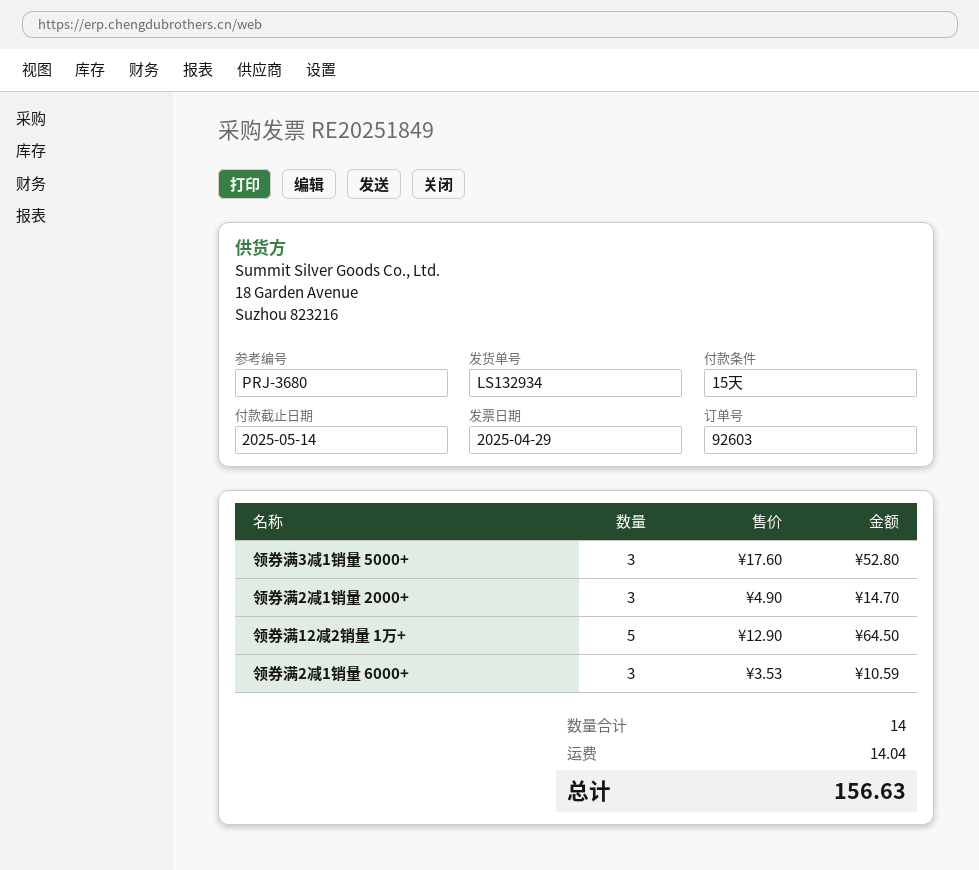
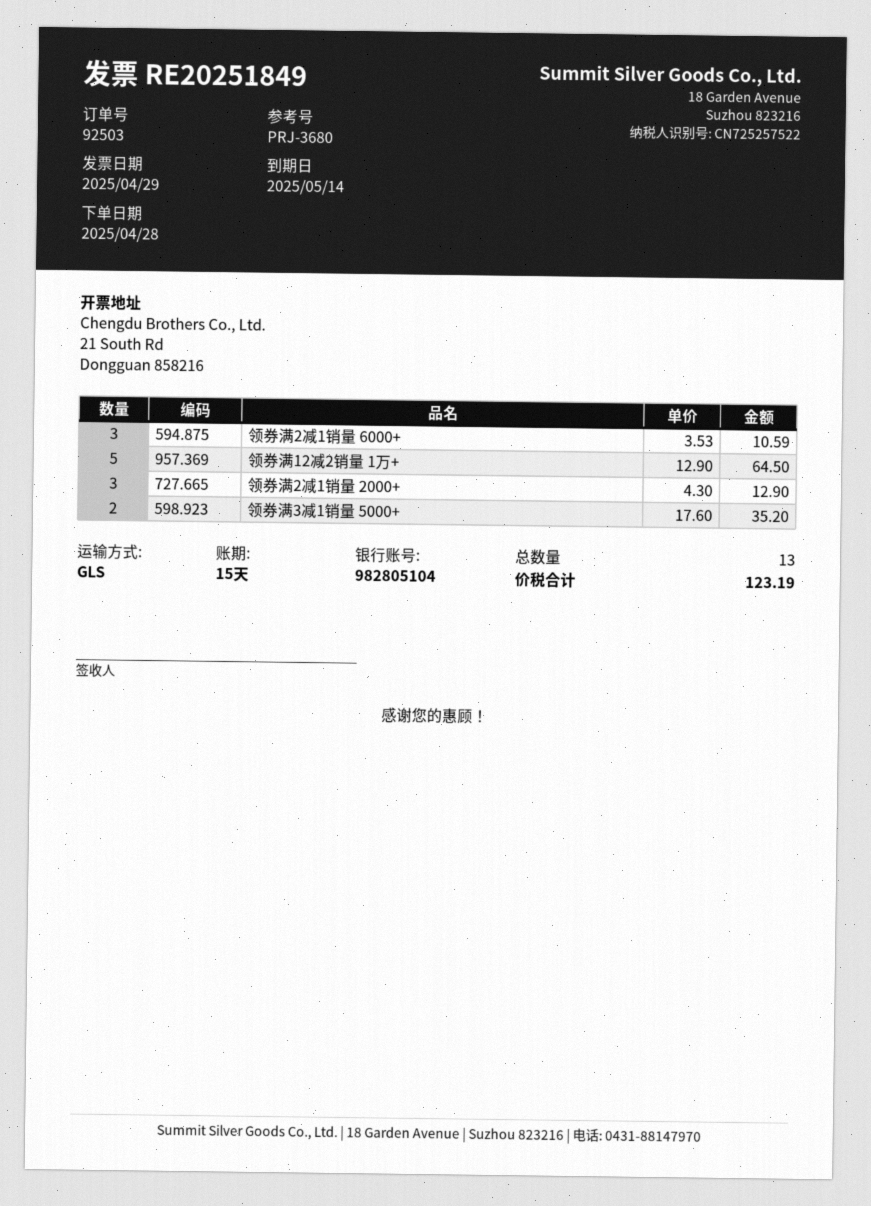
order number: 92603 -> 92503
领券满3减1销量 5000+: 3 x 17.60 = 52.80 -> 2 x 17.60 = 35.20
领券满2减1销量 2000+: 3 x 4.90 = 14.70 -> 3 x 4.30 = 12.90
total quantity: 14 -> 13
shipping: 14.04 -> none
total: 156.63 -> 123.19

